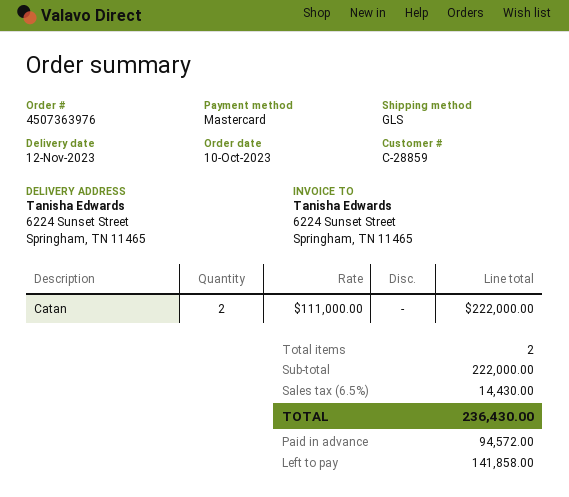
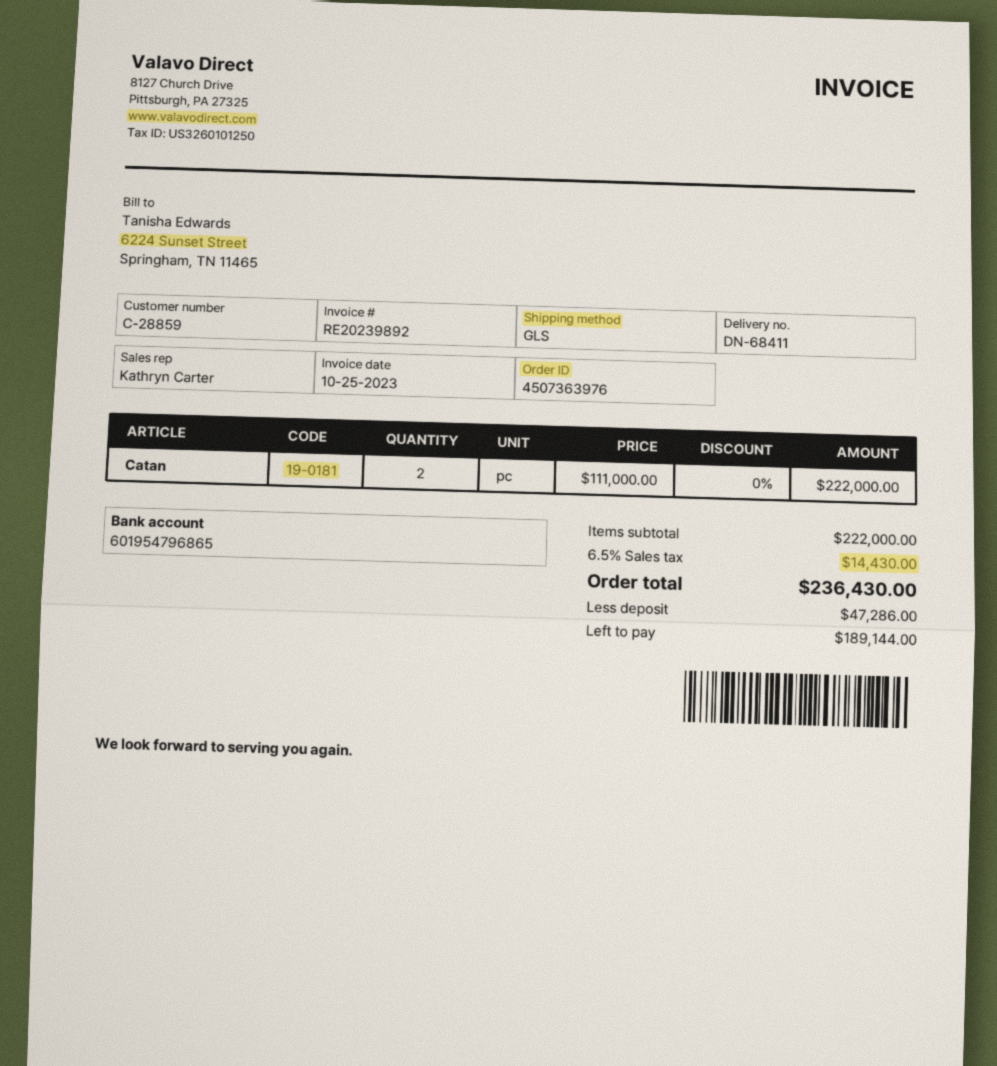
deposit: 94572.00 -> 47286.00
balance: 141858.00 -> 189144.00

